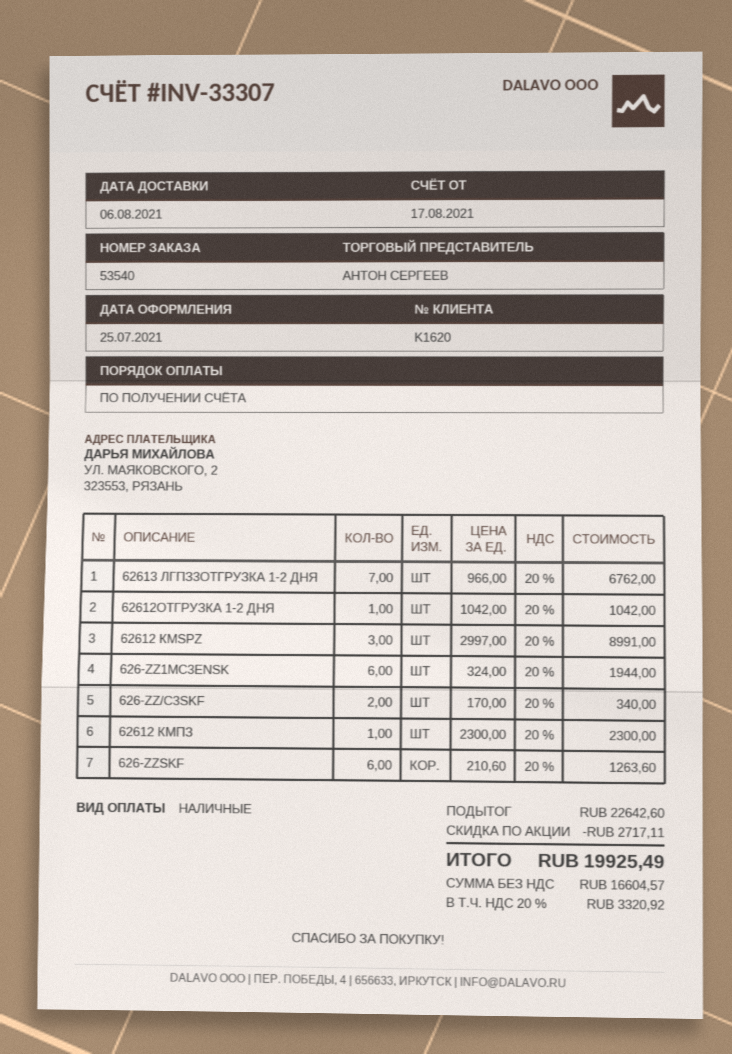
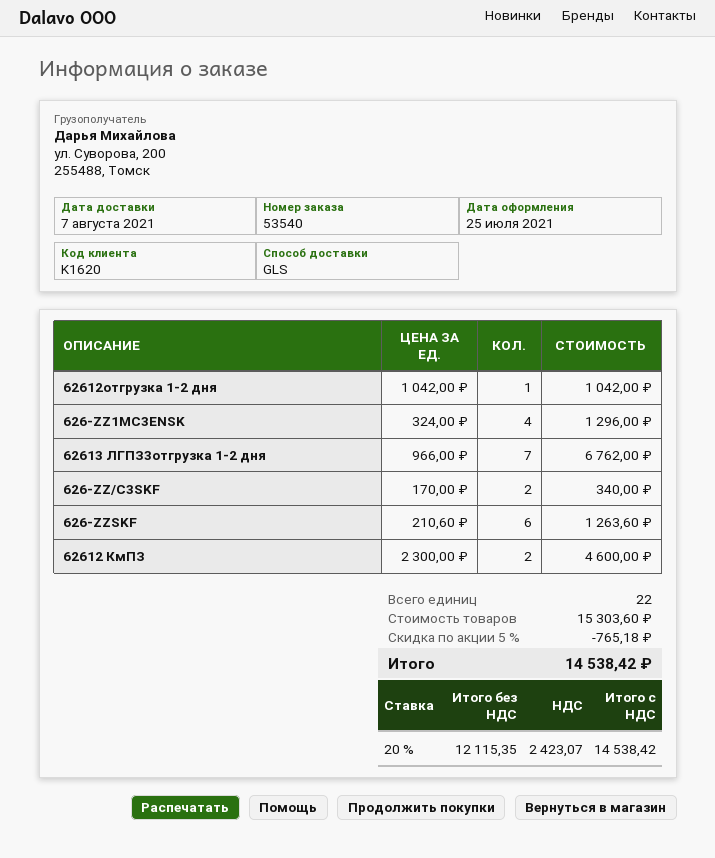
delivery date: 2021-08-06 -> 2021-08-07
62612 КМSPZ: 3 x 2997.00 = 8991.00 -> none
626-ZZ1МС3ЕNSK: 6 x 324.00 = 1944.00 -> 4 x 324.00 = 1296.00
62612 КМПЗ: 1 x 2300.00 = 2300.00 -> 2 x 2300.00 = 4600.00
subtotal: 22642.60 -> 15303.60
discount: 2717.11 -> 765.18
net: 16604.57 -> 12115.35
tax: 20% = 3320.92 -> 20% = 2423.07
total: 19925.49 -> 14538.42

